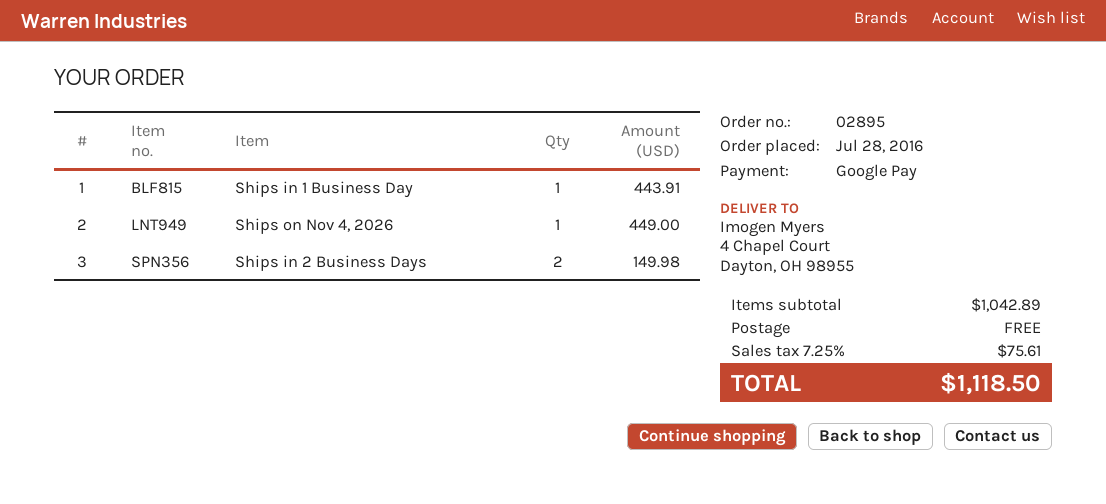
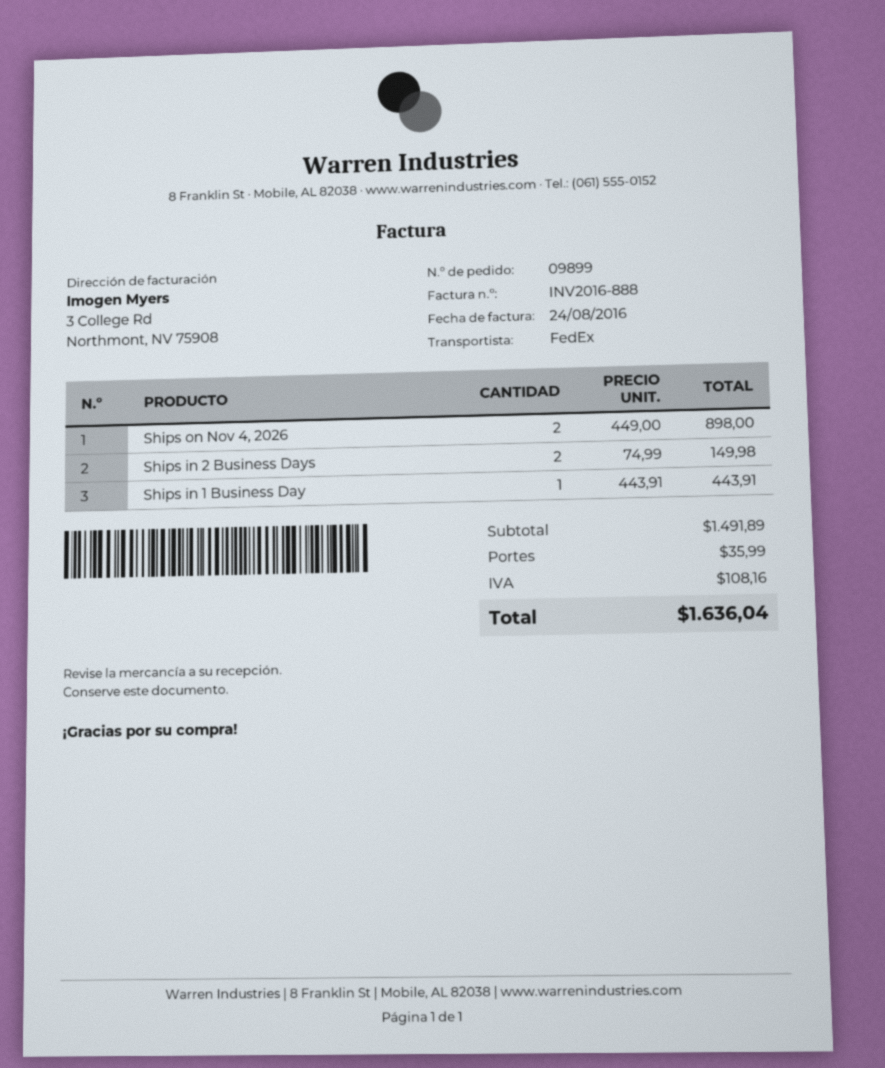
order number: 02895 -> 09899
Ships on Nov 4, 2026: 1 for 449.00 -> 2 for 898.00
subtotal: 1042.89 -> 1491.89
shipping: 0.00 -> 35.99
tax: 75.61 -> 108.16
total: 1118.50 -> 1636.04

